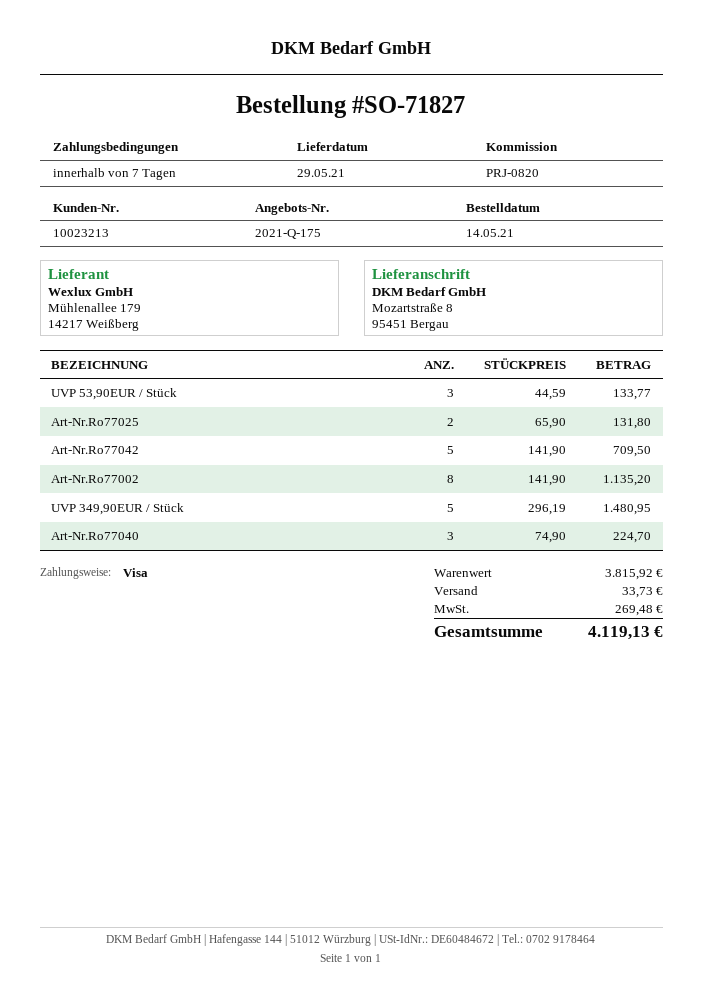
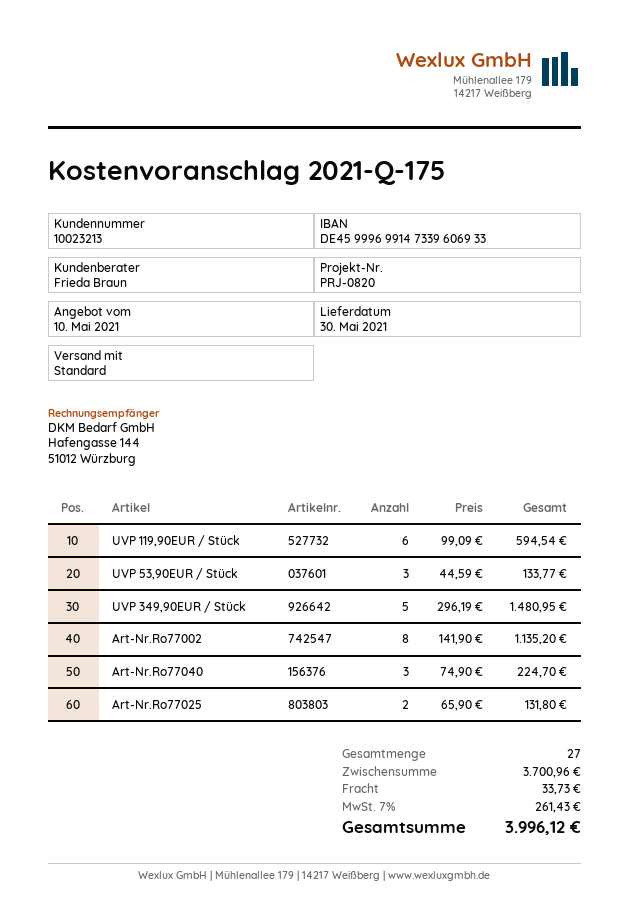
delivery date: 2021-05-29 -> 2021-05-30
Art-Nr.Ro77042: 5 x 141.90 = 709.50 -> none
UVP 119,90EUR / Stück: none -> 6 x 99.09 = 594.54
subtotal: 3815.92 -> 3700.96
tax: 269.48 -> 261.43
total: 4119.13 -> 3996.12

